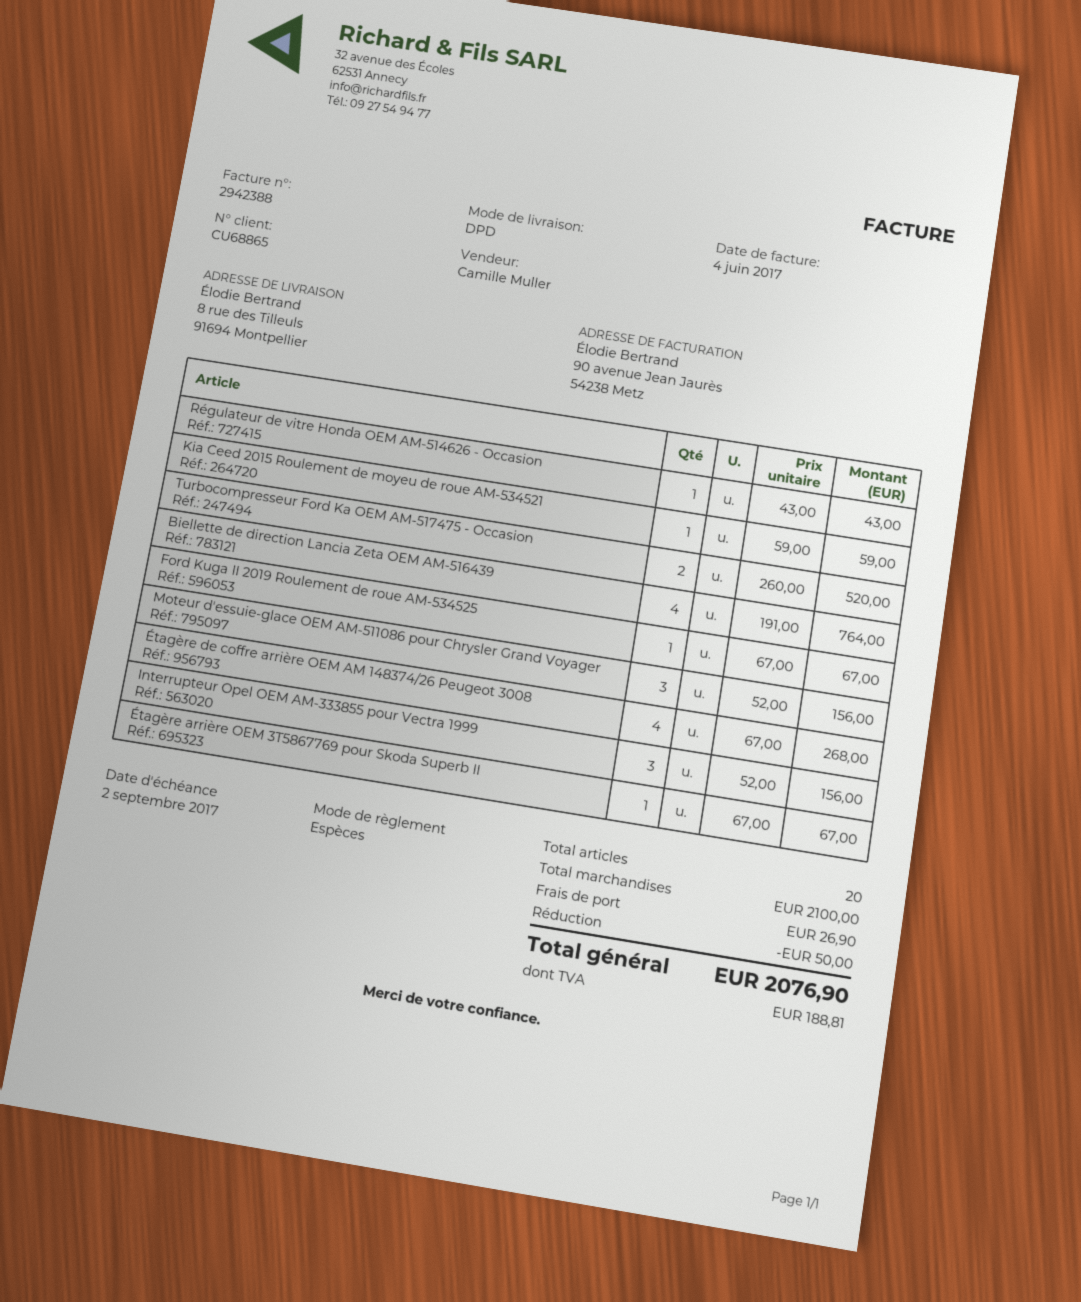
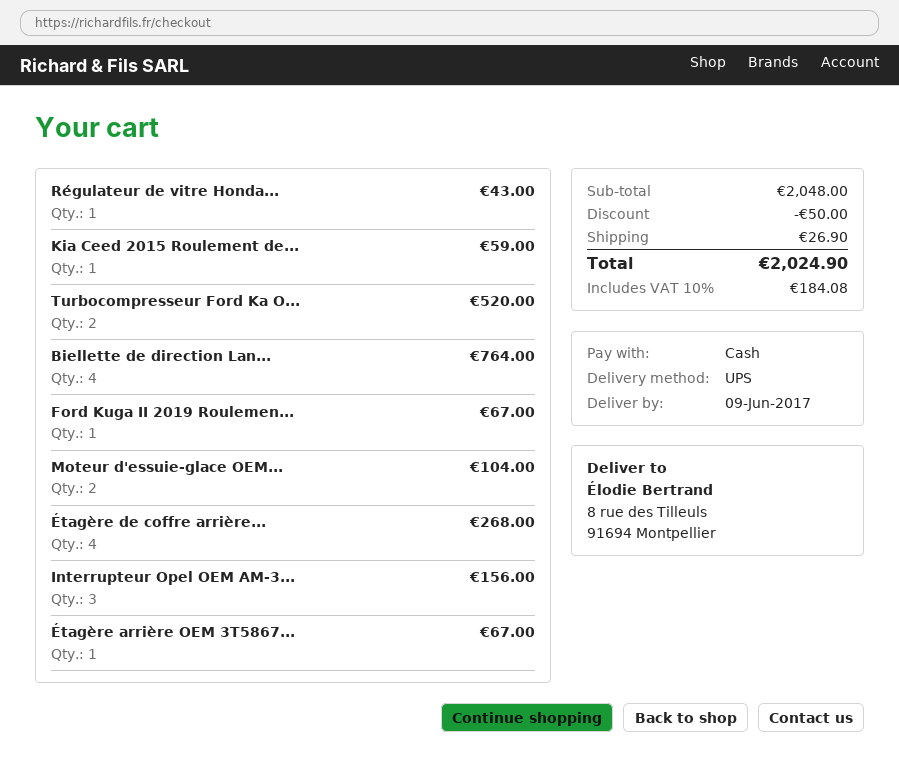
shipping method: DPD -> UPS
Moteur d'essuie-glace OEM AM-511086 pour Chrysler Grand Voyager: 3 for 156.00 -> 2 for 104.00
subtotal: 2100.00 -> 2048.00
tax: 188.81 -> 184.08
total: 2076.90 -> 2024.90

